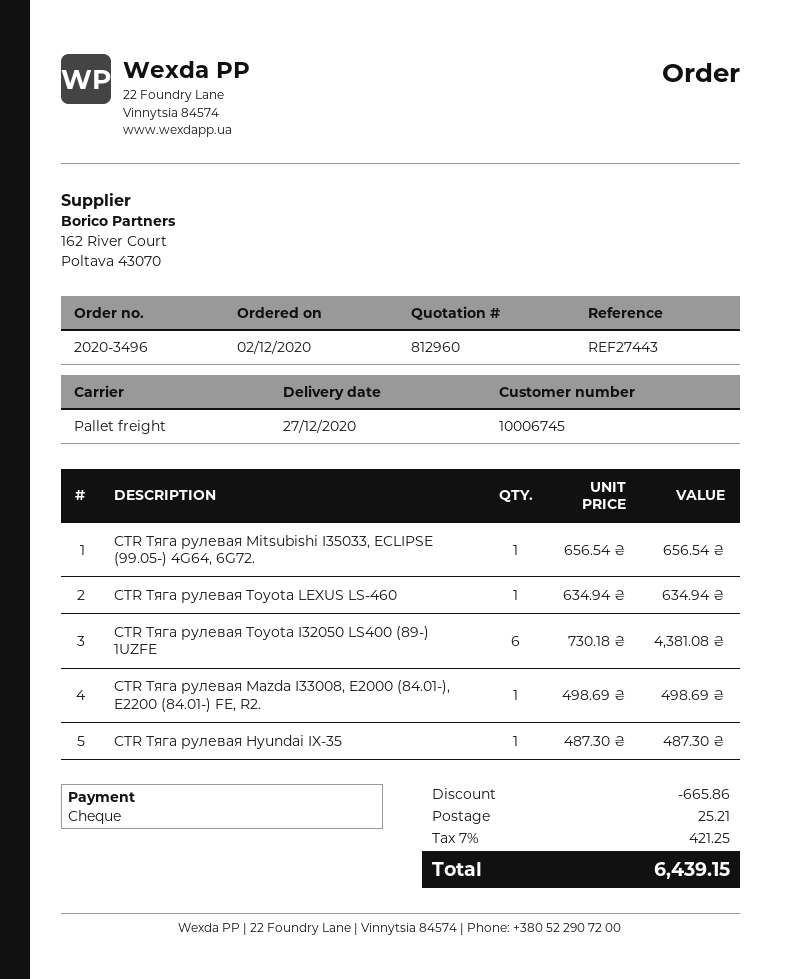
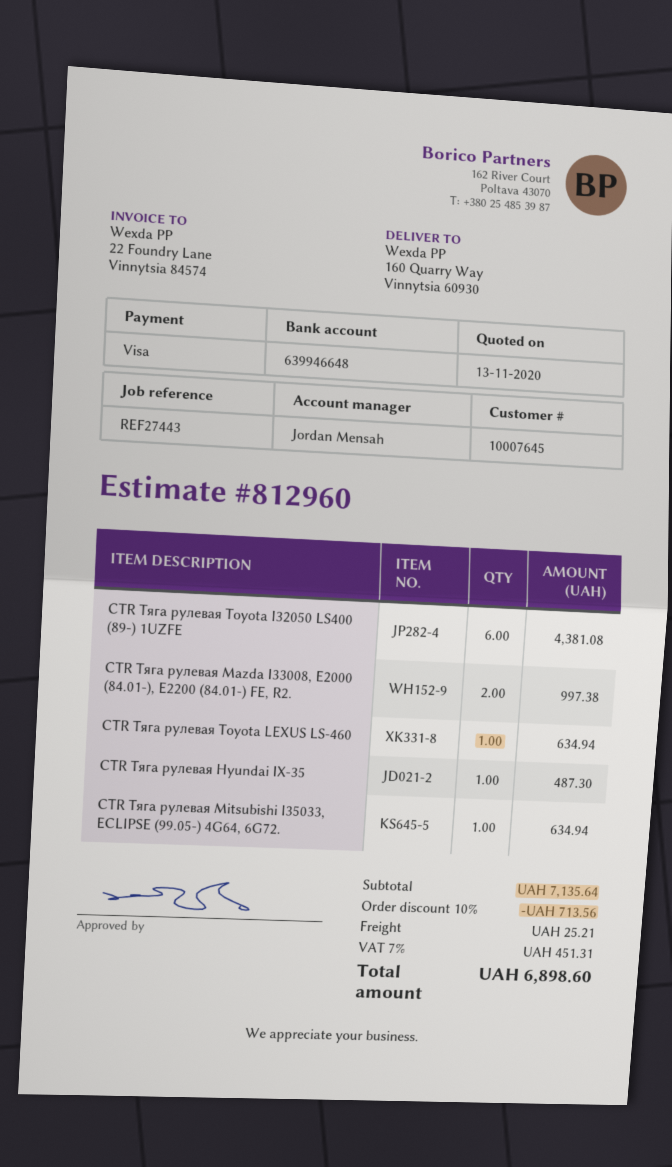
customer number: 10006745 -> 10007645
payment method: cheque -> Visa
CTR Тяга рулевая Mitsubishi I35033, ECLIPSE (99.05-) 4G64, 6G72.: 1 for 656.54 -> 1 for 634.94
CTR Тяга рулевая Mazda I33008, E2000 (84.01-), E2200 (84.01-) FE, R2.: 1 for 498.69 -> 2 for 997.38
discount: 665.86 -> 713.56
tax: 7% = 421.25 -> 7% = 451.31
total: 6439.15 -> 6898.60

